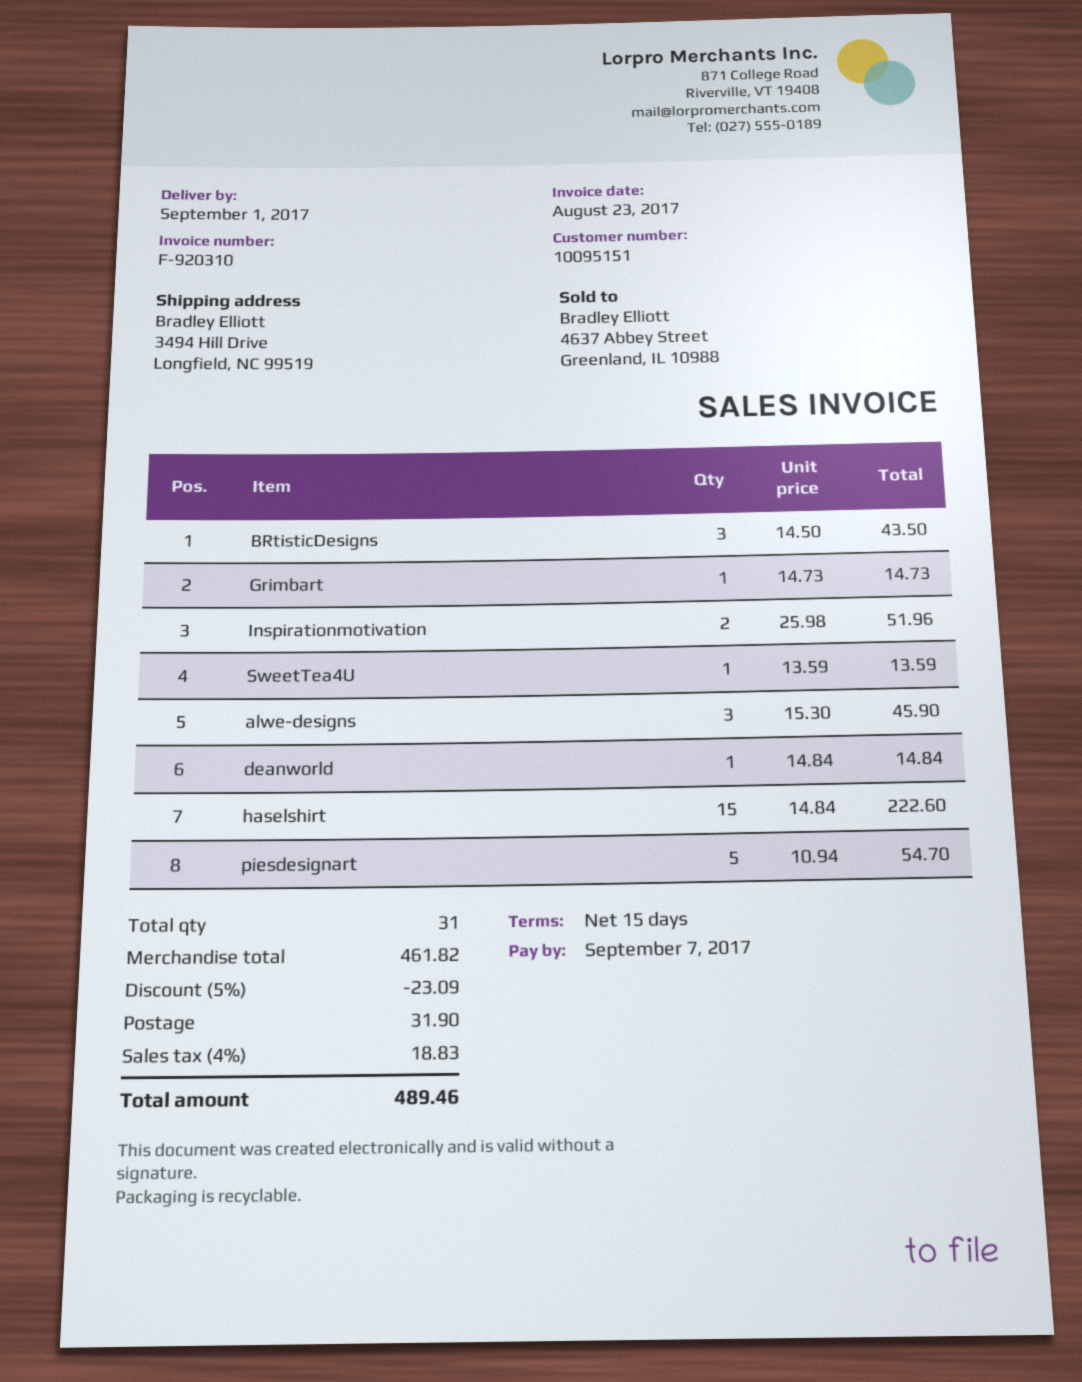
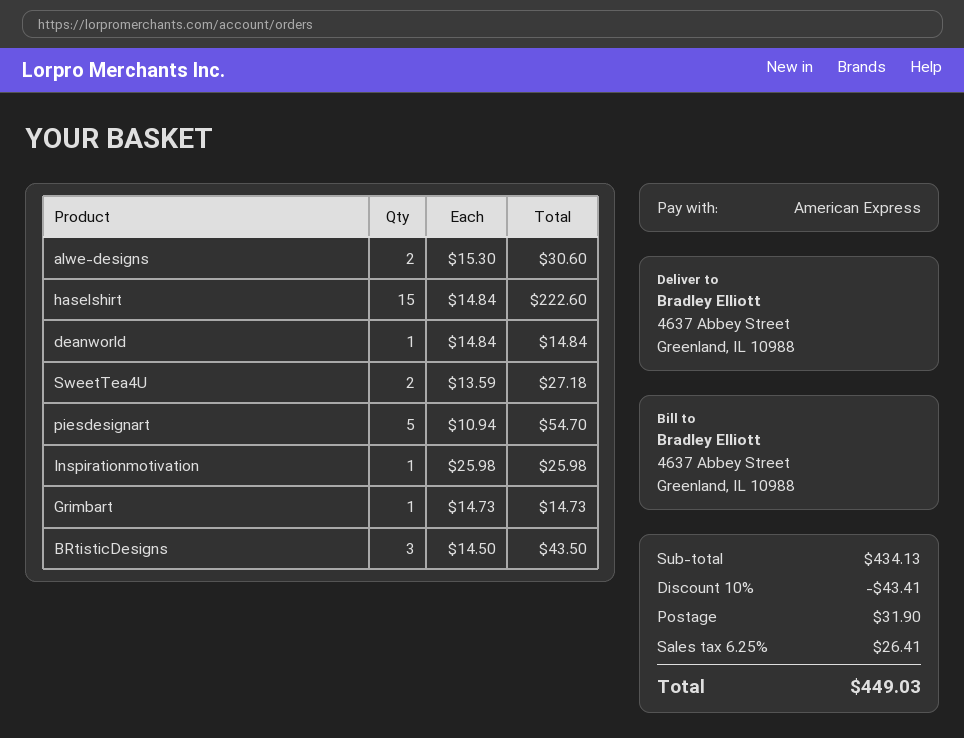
ship to: 3494 Hill Drive, Longfield, NC 99519 -> 4637 Abbey Street, Greenland, IL 10988
Inspirationmotivation: 2 x 25.98 = 51.96 -> 1 x 25.98 = 25.98
SweetTea4U: 1 x 13.59 = 13.59 -> 2 x 13.59 = 27.18
alwe-designs: 3 x 15.30 = 45.90 -> 2 x 15.30 = 30.60
subtotal: 461.82 -> 434.13
discount: 5% = 23.09 -> 10% = 43.41
tax: 4% = 18.83 -> 6.25% = 26.41
total: 489.46 -> 449.03

